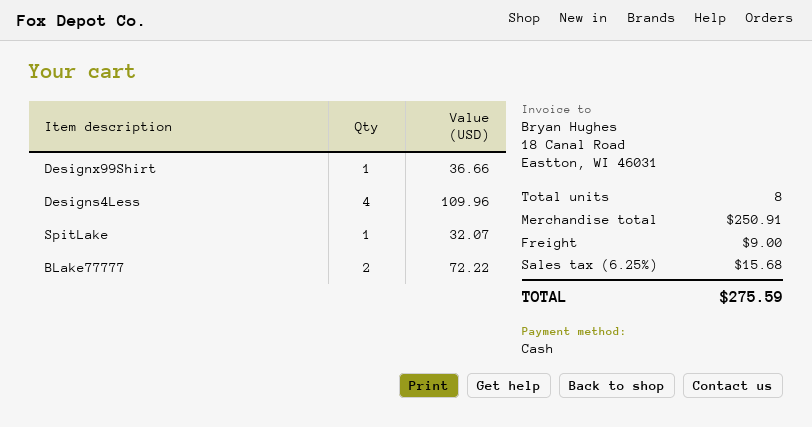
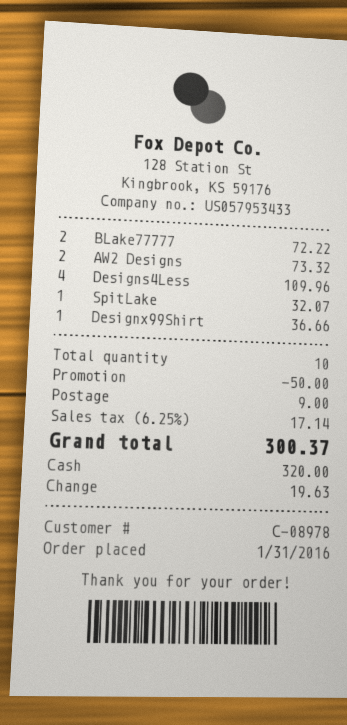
AW2 Designs: none -> 2 for 73.32
total quantity: 8 -> 10
discount: none -> 50.00
tax: 6.25% = 15.68 -> 6.25% = 17.14
total: 275.59 -> 300.37

